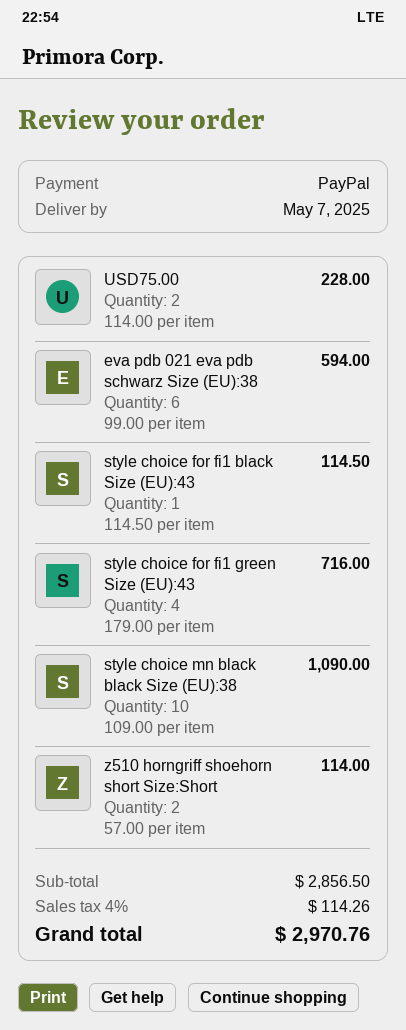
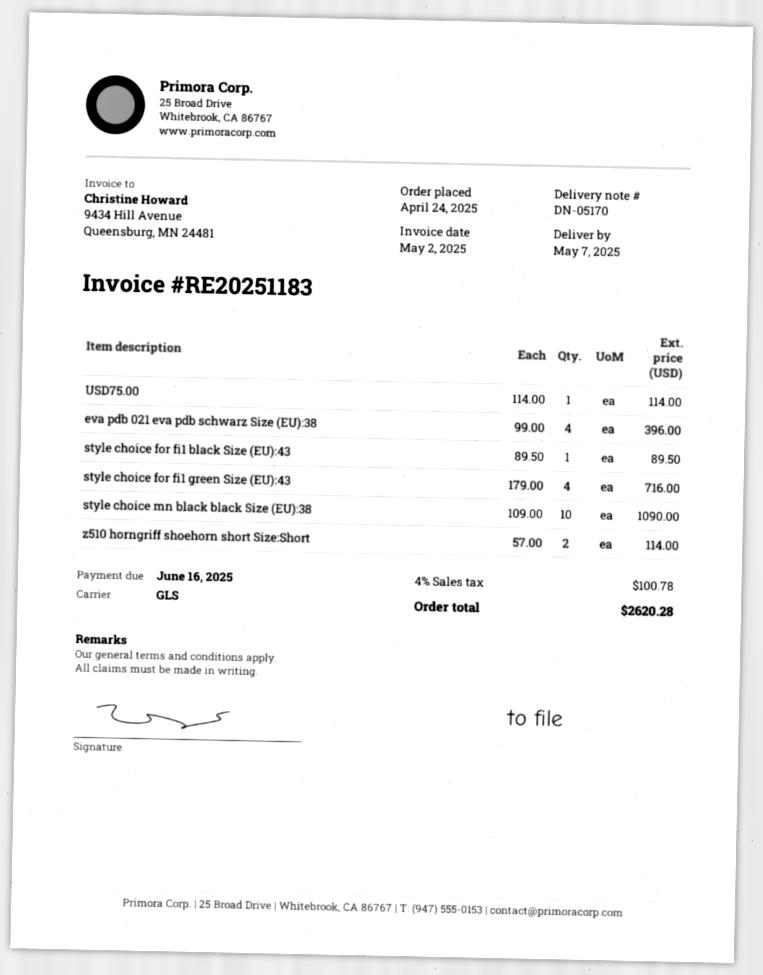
USD75.00: 2 x 114.00 = 228.00 -> 1 x 114.00 = 114.00
eva pdb 021 eva pdb schwarz Size (EU):38: 6 x 99.00 = 594.00 -> 4 x 99.00 = 396.00
style choice for fi1 black Size (EU):43: 1 x 114.50 = 114.50 -> 1 x 89.50 = 89.50
tax: 4% = 114.26 -> 4% = 100.78
total: 2970.76 -> 2620.28

